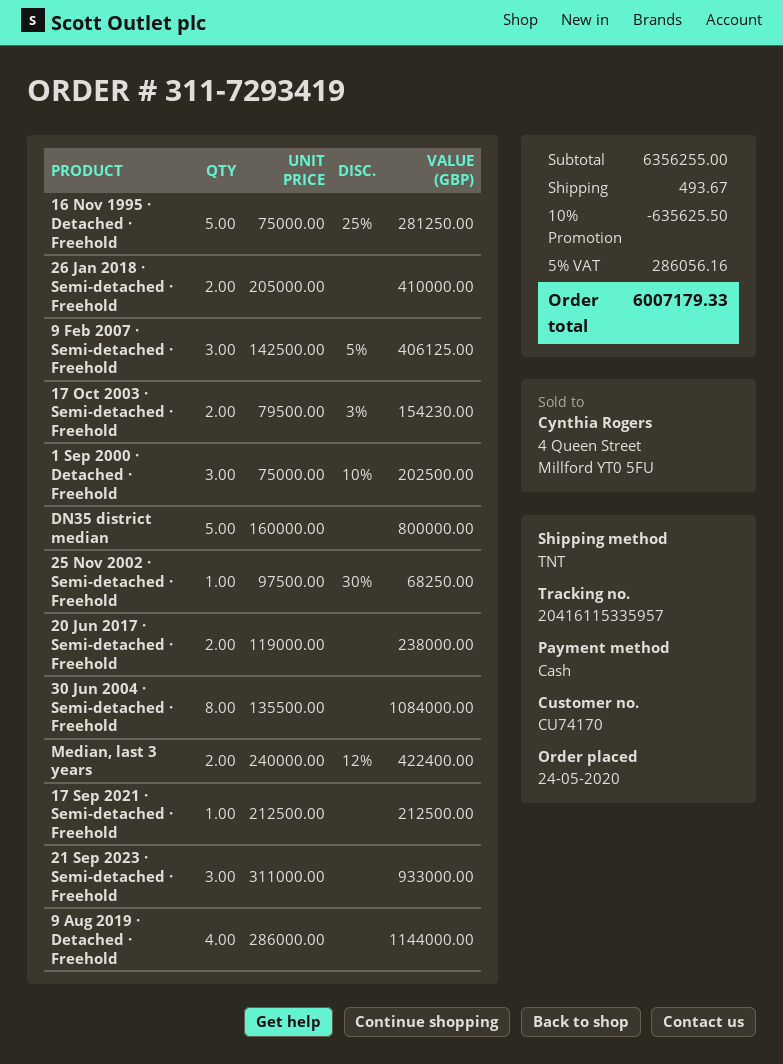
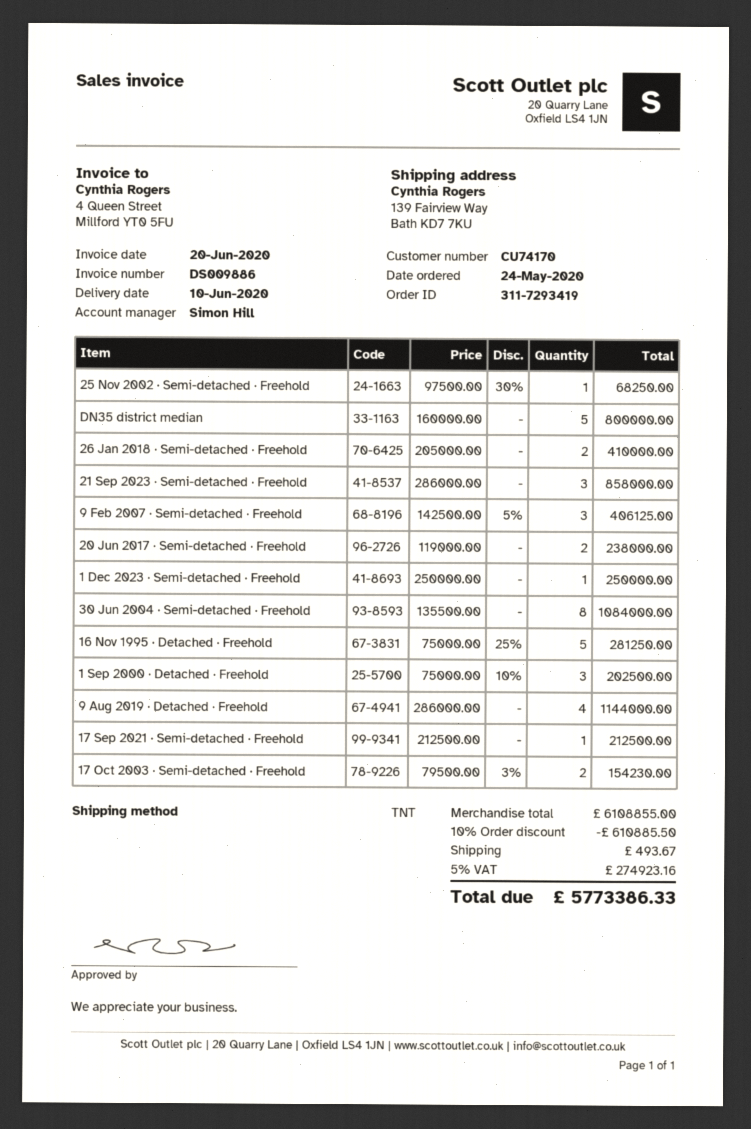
Median, last 3 years: 2 x 240000.00 - 12% = 422400.00 -> none
21 Sep 2023 · Semi-detached · Freehold: 3 x 311000.00 = 933000.00 -> 3 x 286000.00 = 858000.00
1 Dec 2023 · Semi-detached · Freehold: none -> 1 x 250000.00 = 250000.00
subtotal: 6356255.00 -> 6108855.00
discount: 10% = 635625.50 -> 10% = 610885.50
tax: 5% = 286056.16 -> 5% = 274923.16
total: 6007179.33 -> 5773386.33

